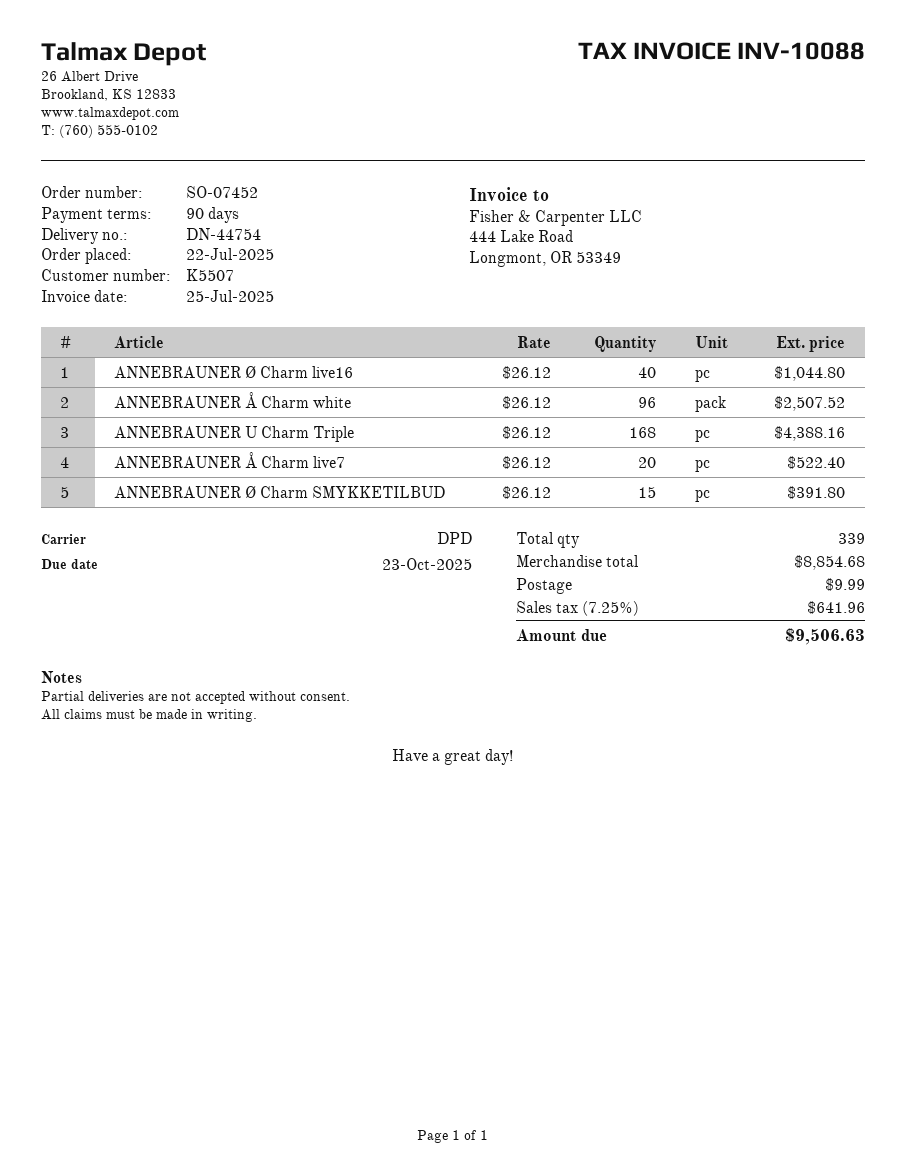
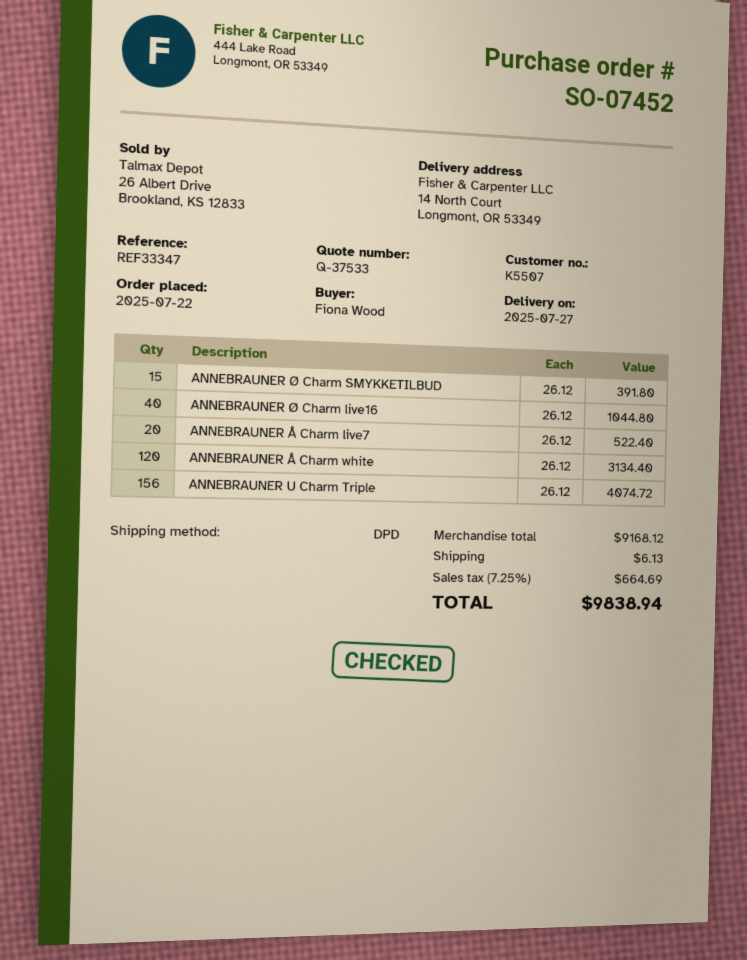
ANNEBRAUNER Å Charm white: 96 x 26.12 = 2507.52 -> 120 x 26.12 = 3134.40
ANNEBRAUNER U Charm Triple: 168 x 26.12 = 4388.16 -> 156 x 26.12 = 4074.72
subtotal: 8854.68 -> 9168.12
shipping: 9.99 -> 6.13
tax: 7.25% = 641.96 -> 7.25% = 664.69
total: 9506.63 -> 9838.94

